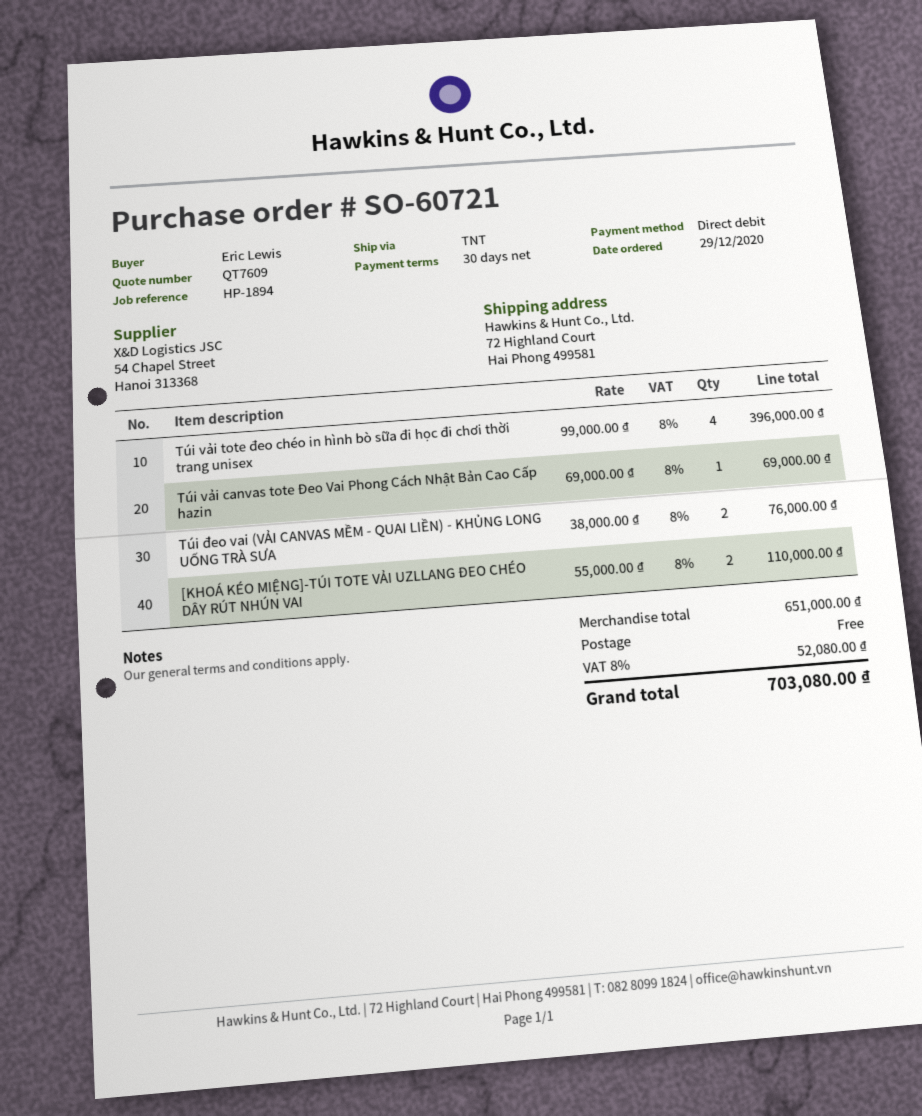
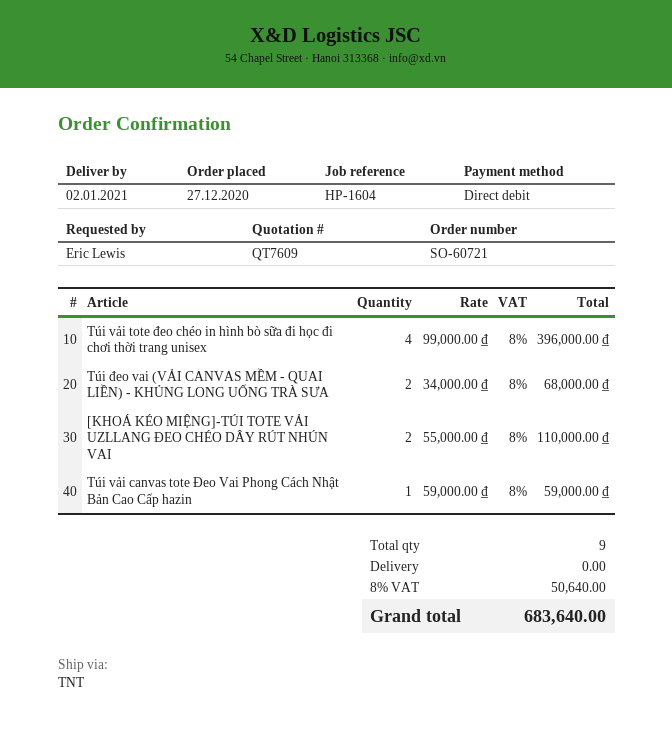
order date: 2020-12-29 -> 2020-12-27
reference: HP-1894 -> HP-1604
Túi vải canvas tote Đeo Vai Phong Cách Nhật Bản Cao Cấp hazin: 1 x 69000.00 = 69000.00 -> 1 x 59000.00 = 59000.00
Túi đeo vai (VẢI CANVAS MỀM - QUAI LIỀN) - KHỦNG LONG UỐNG TRÀ SƯA: 2 x 38000.00 = 76000.00 -> 2 x 34000.00 = 68000.00
tax: 8% = 52080.00 -> 8% = 50640.00
total: 703080.00 -> 683640.00

